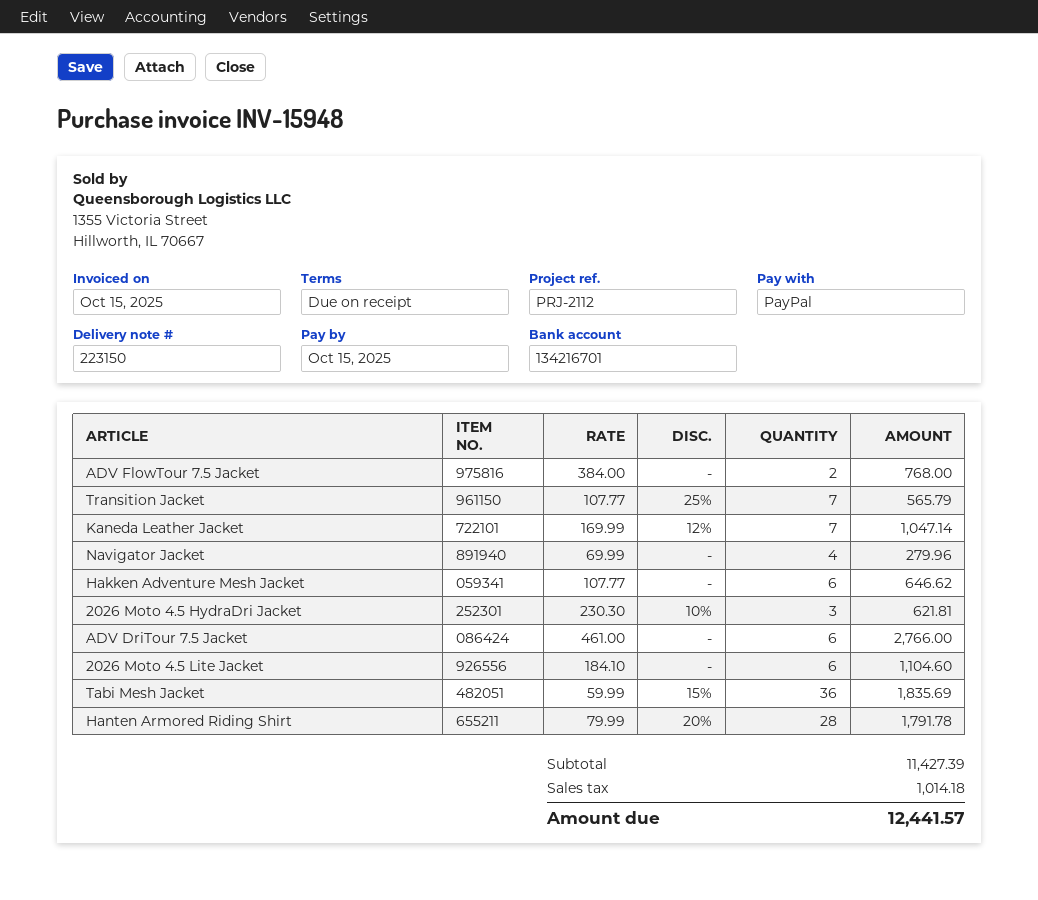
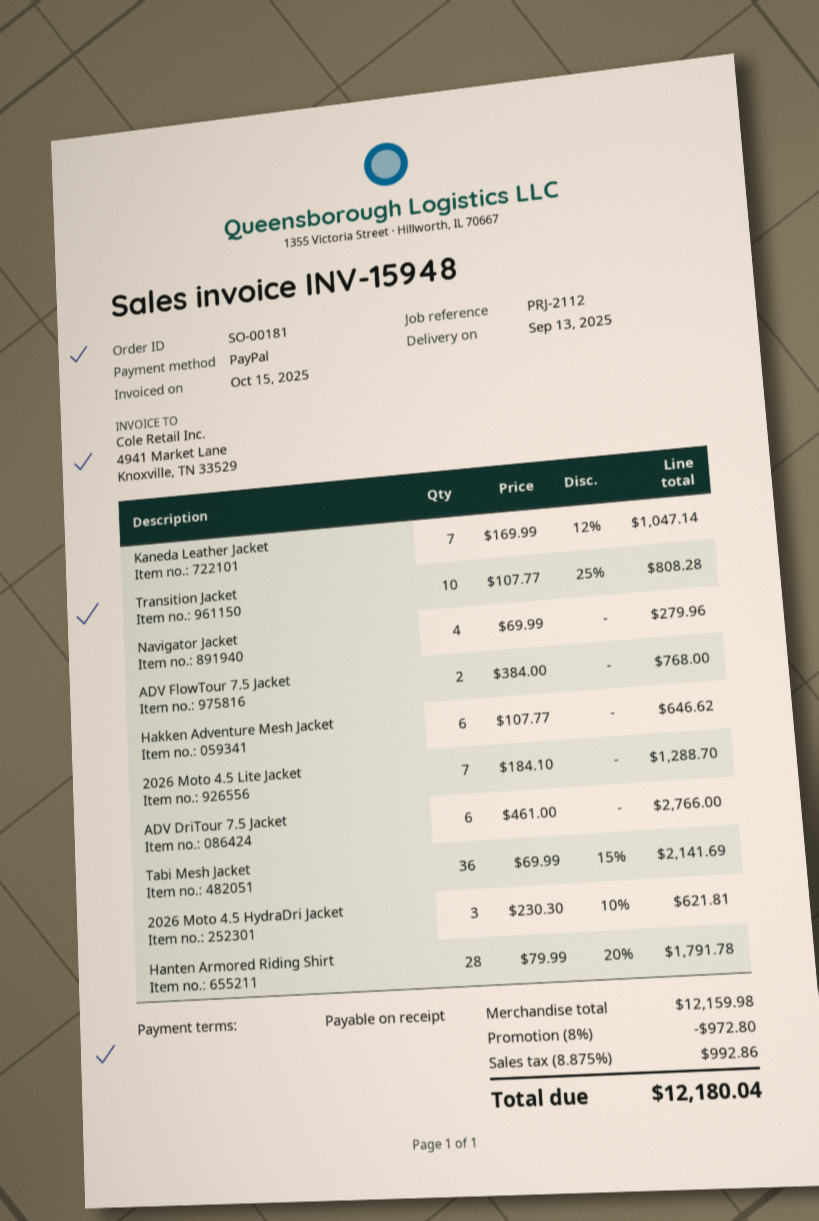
Transition Jacket: 7 x 107.77 - 25% = 565.79 -> 10 x 107.77 - 25% = 808.28
2026 Moto 4.5 Lite Jacket: 6 x 184.10 = 1104.60 -> 7 x 184.10 = 1288.70
Tabi Mesh Jacket: 36 x 59.99 - 15% = 1835.69 -> 36 x 69.99 - 15% = 2141.69
subtotal: 11427.39 -> 12159.98
discount: none -> 8% = 972.80
tax: 1014.18 -> 992.86
total: 12441.57 -> 12180.04

